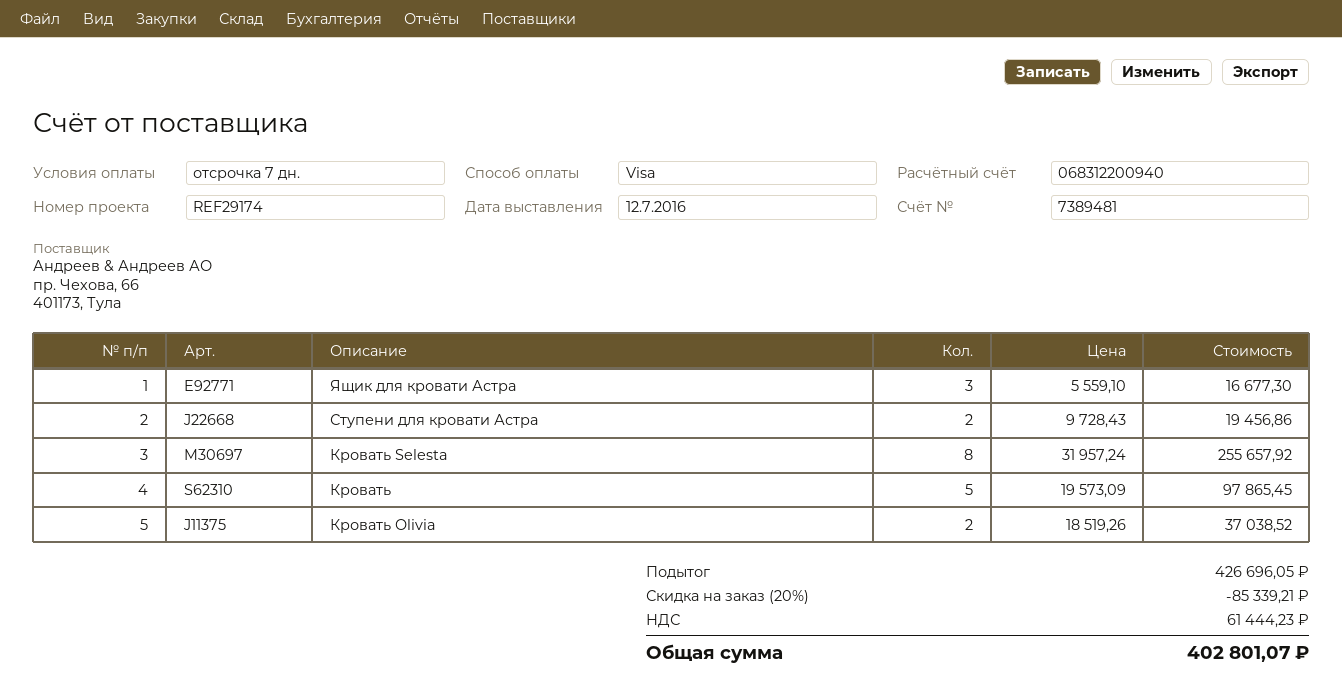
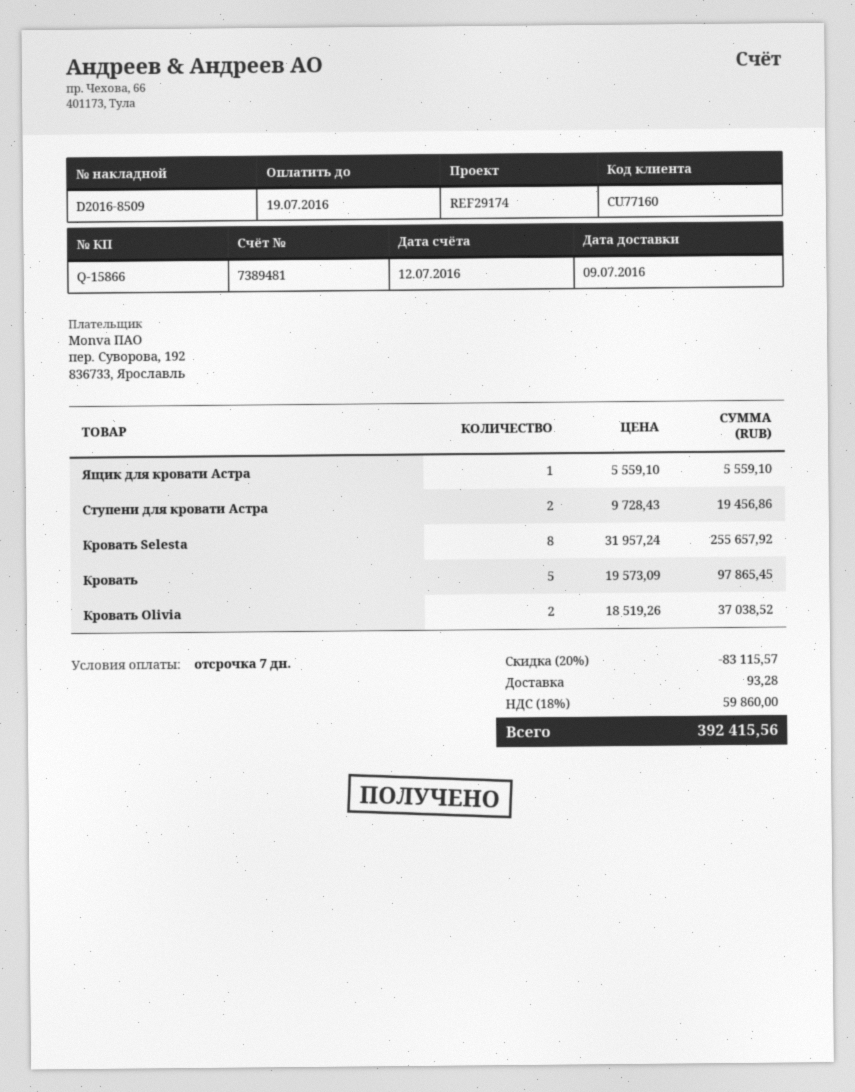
Ящик для кровати Астра: 3 x 5559.10 = 16677.30 -> 1 x 5559.10 = 5559.10
discount: 20% = 85339.21 -> 20% = 83115.57
shipping: none -> 93.28
tax: 61444.23 -> 59860.00
total: 402801.07 -> 392415.56

